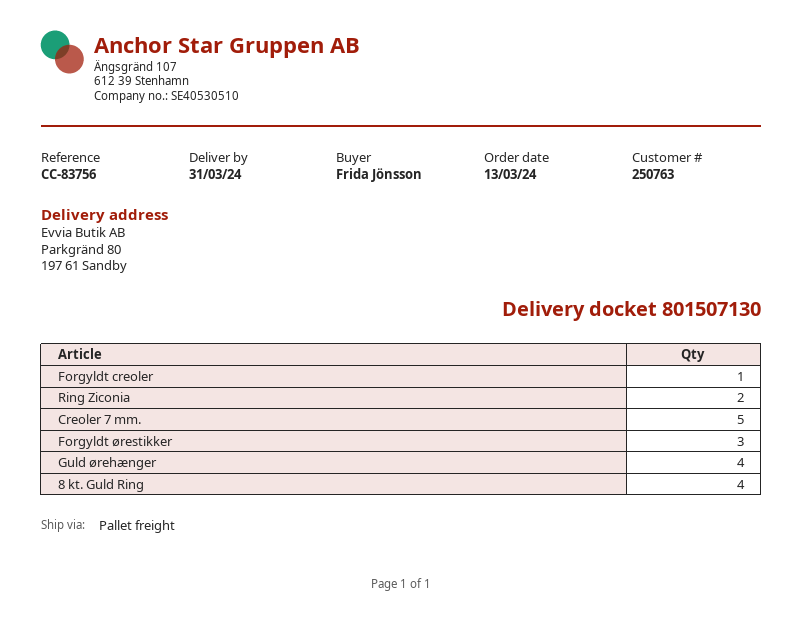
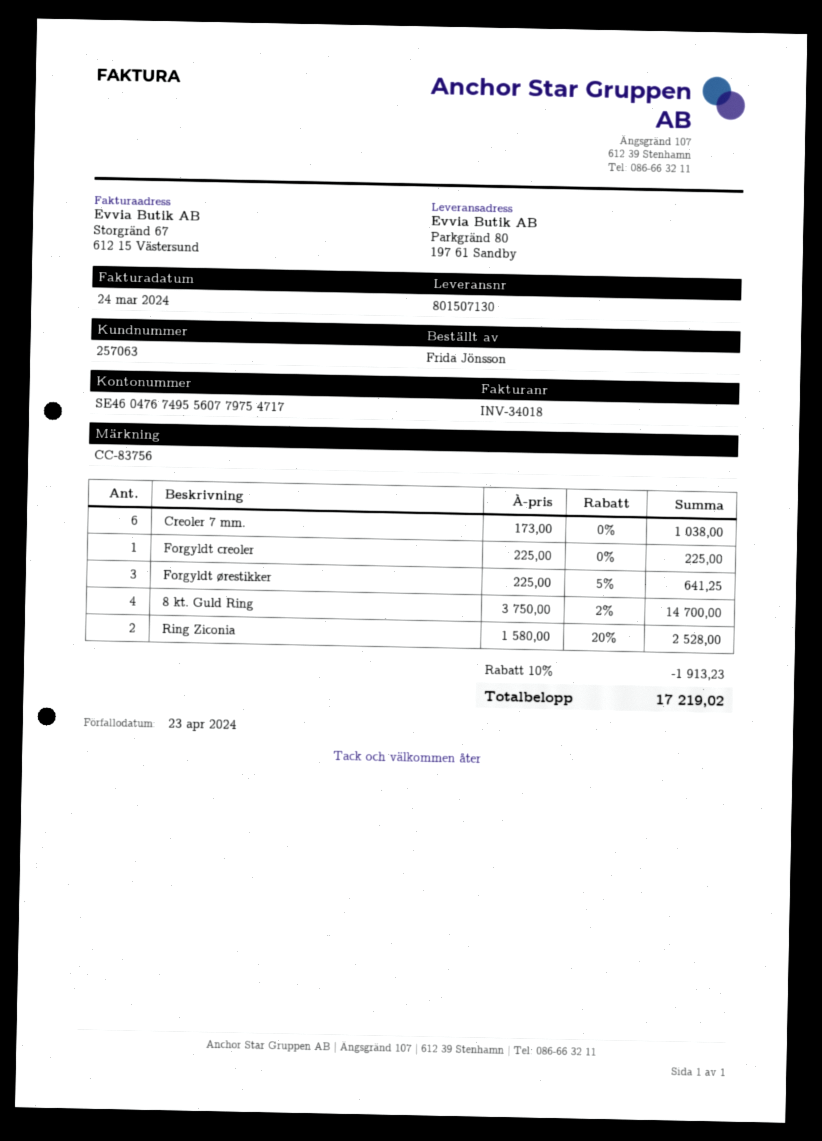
customer number: 250763 -> 257063
Creoler 7 mm.: 5 -> 6
Guld ørehænger: 4 -> none

